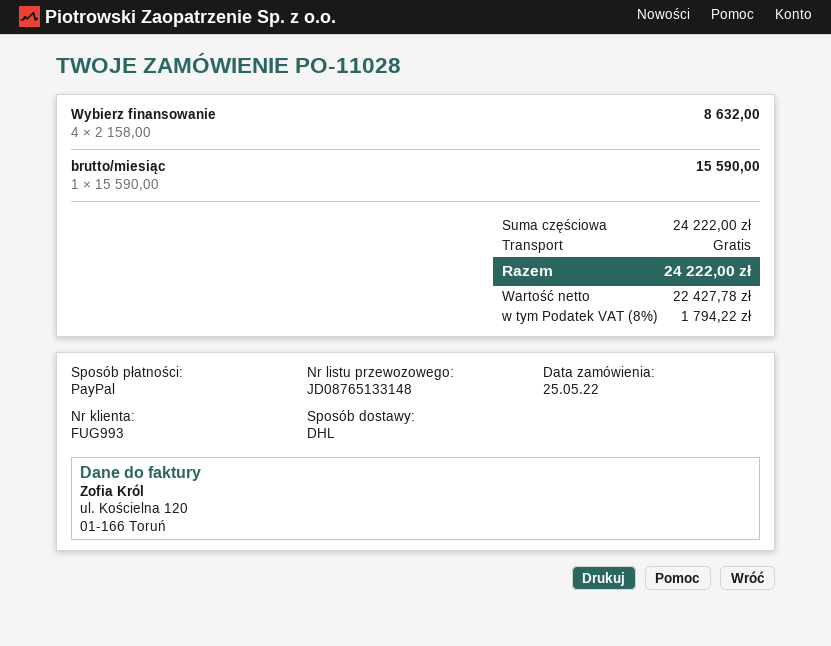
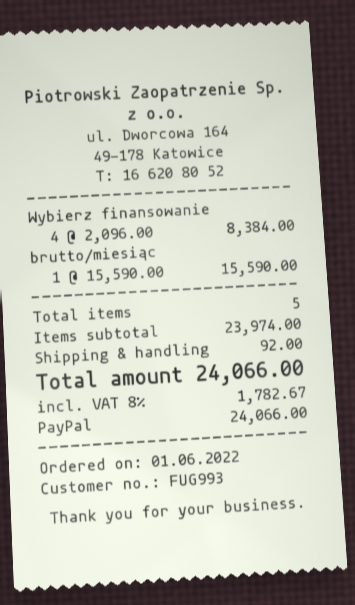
order date: 2022-05-25 -> 2022-06-01
Wybierz finansowanie: 4 x 2158.00 = 8632.00 -> 4 x 2096.00 = 8384.00
subtotal: 24222.00 -> 23974.00
shipping: 0.00 -> 92.00
tax: 8% = 1794.22 -> 8% = 1782.67
total: 24222.00 -> 24066.00

